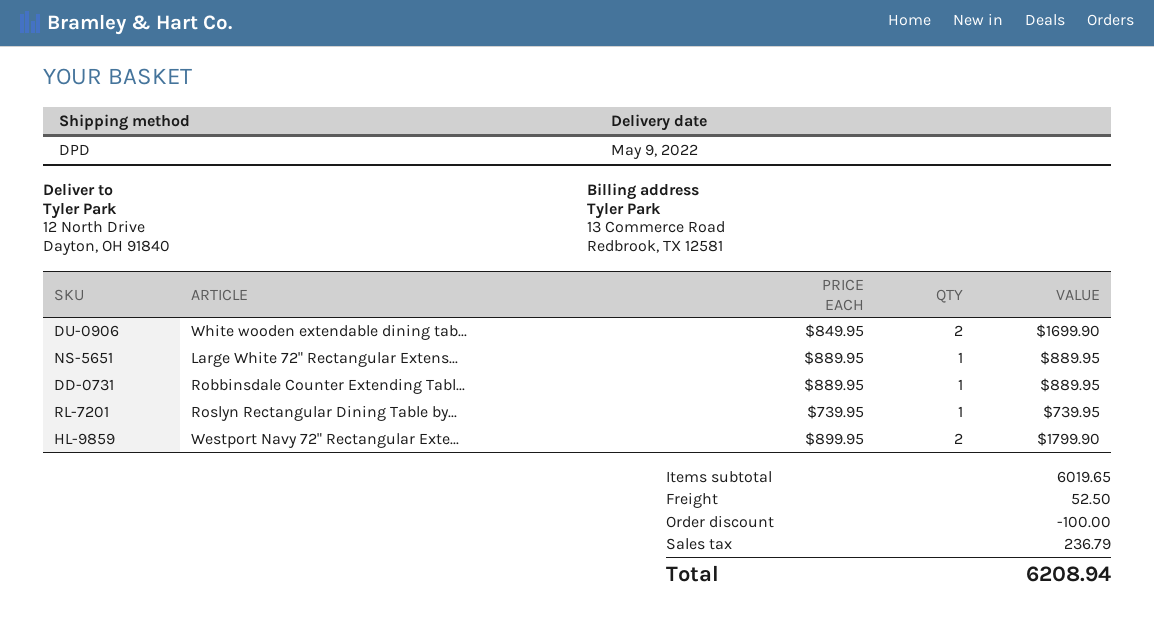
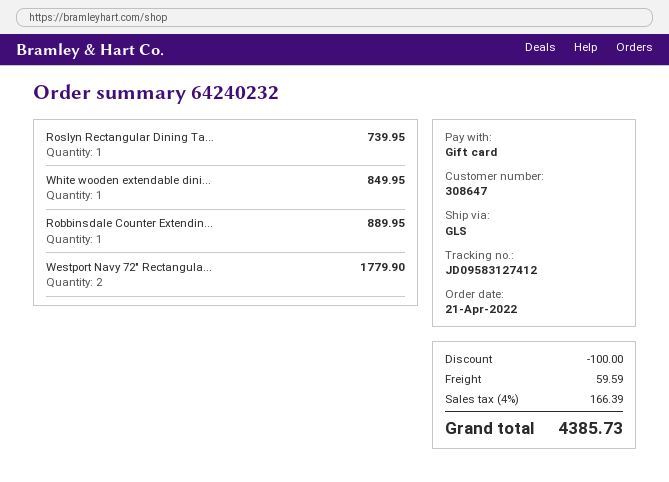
shipping method: DPD -> GLS
White wooden extendable dining tab...: 2 for 1699.90 -> 1 for 849.95
Large White 72" Rectangular Extens...: 1 for 889.95 -> none
Westport Navy 72" Rectangular Exte...: 2 for 1799.90 -> 2 for 1779.90
shipping: 52.50 -> 59.59
tax: 236.79 -> 166.39
total: 6208.94 -> 4385.73

